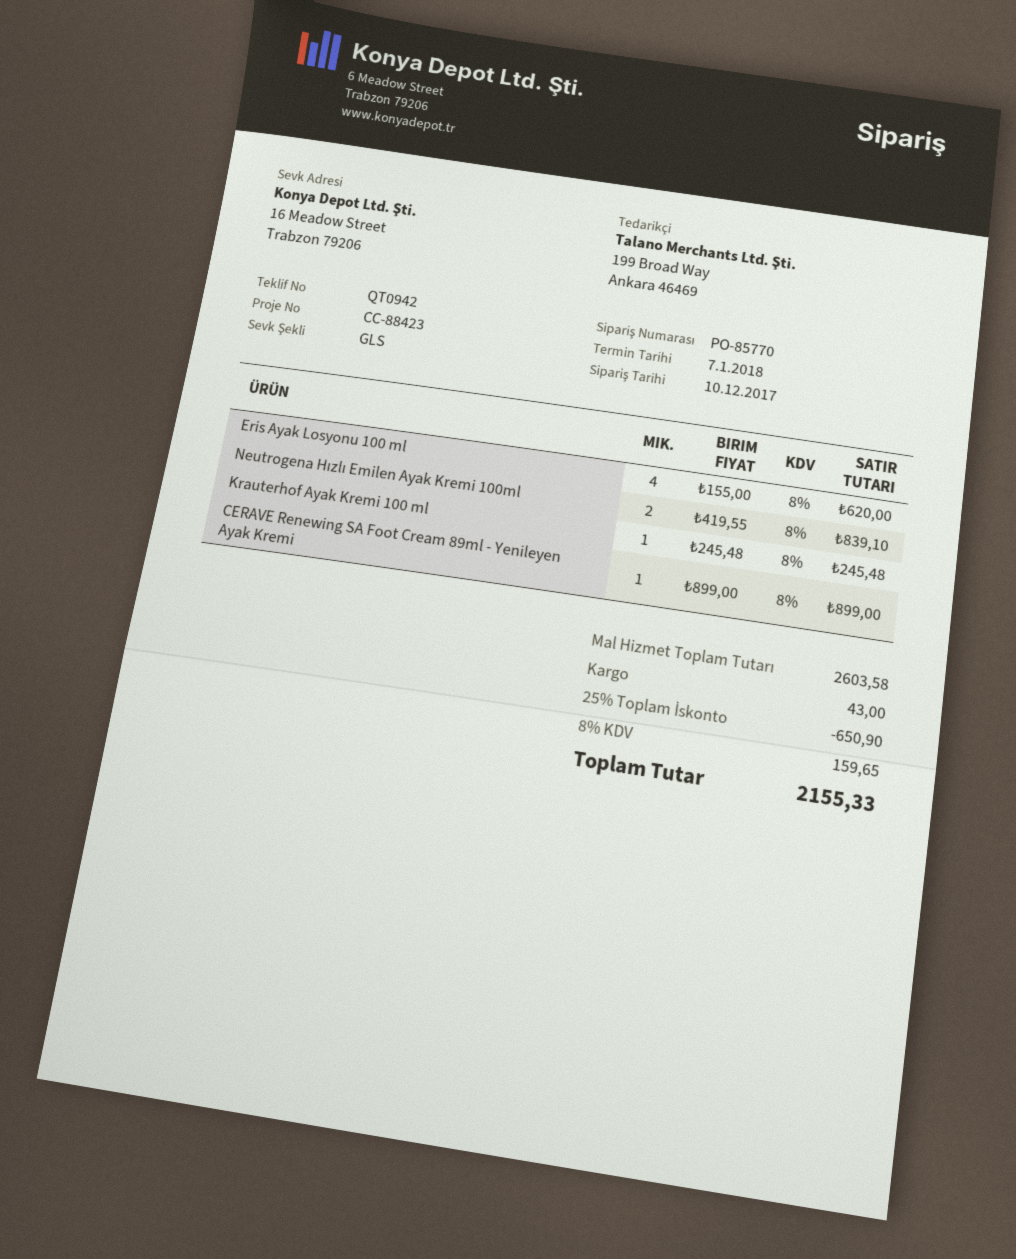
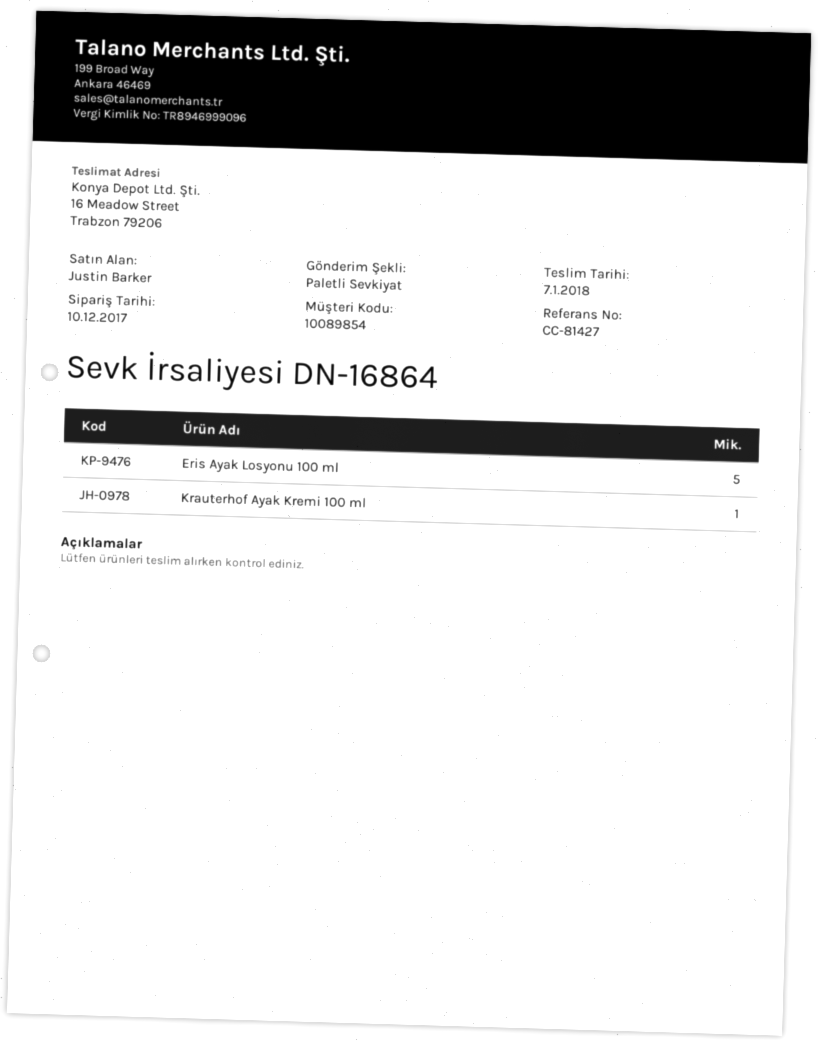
reference: CC-88423 -> CC-81427
shipping method: GLS -> pallet freight
Eris Ayak Losyonu 100 ml: 4 -> 5
Neutrogena Hızlı Emilen Ayak Kremi 100ml: 2 -> none
CERAVE Renewing SA Foot Cream 89ml - Yenileyen Ayak Kremi: 1 -> none

